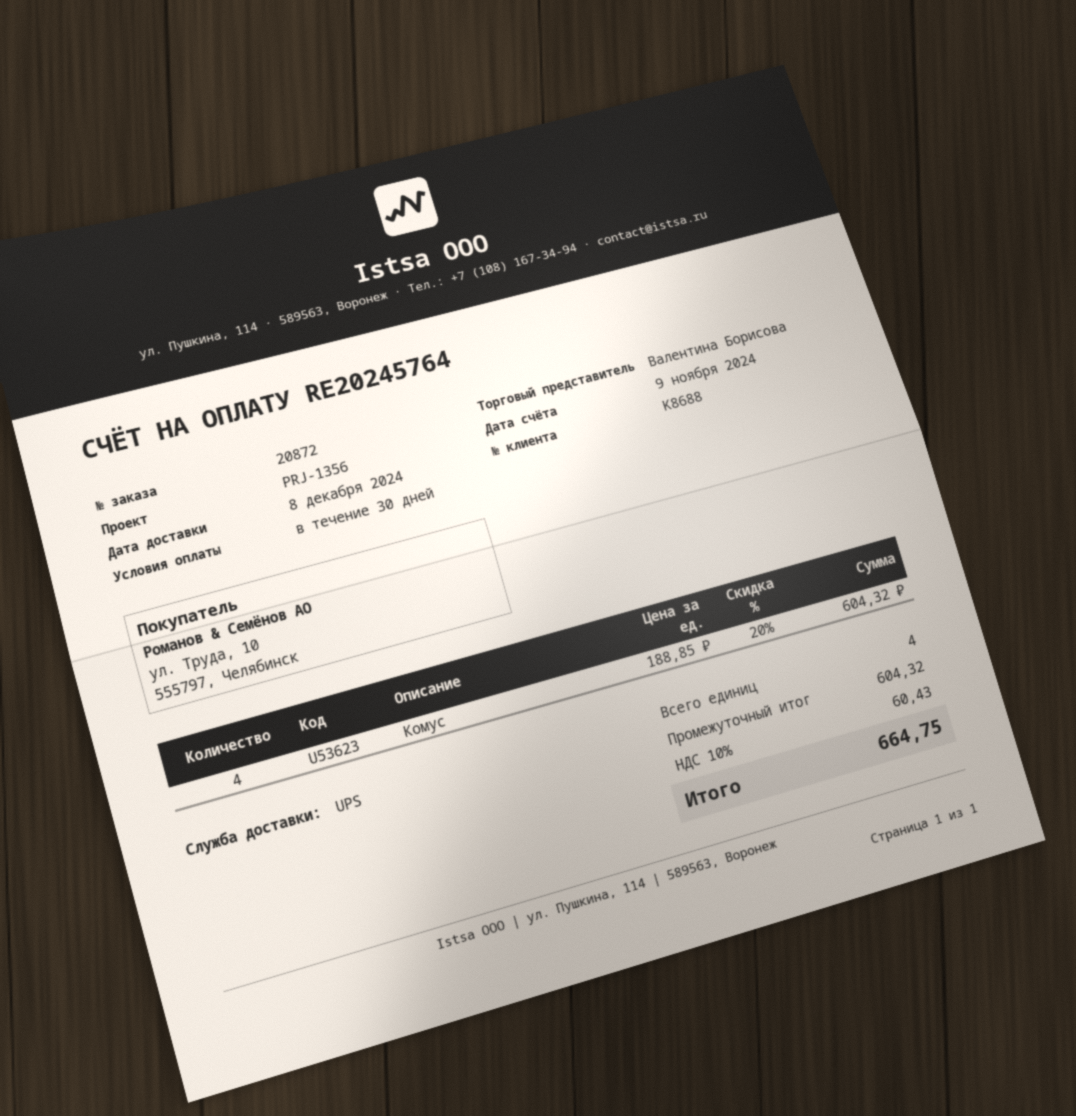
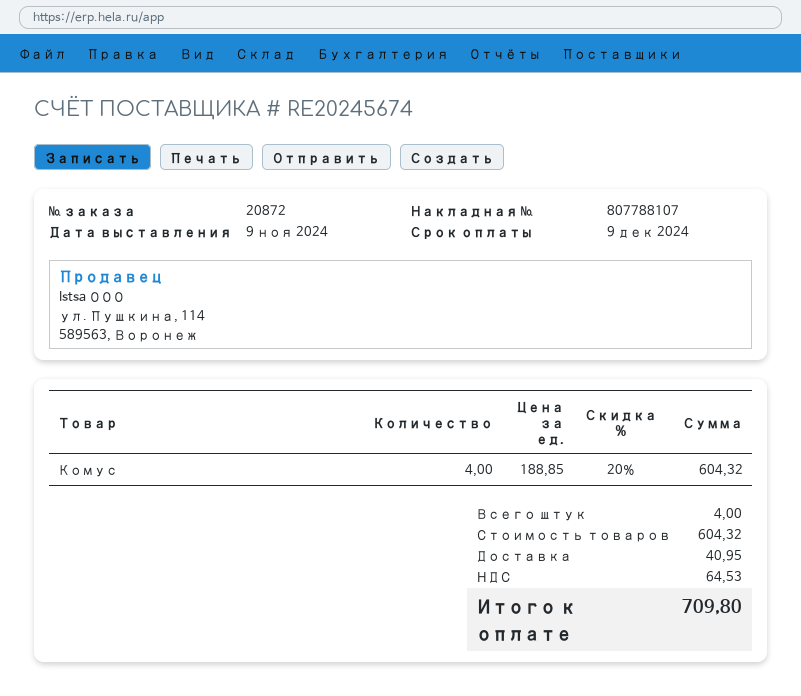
invoice number: RE20245764 -> RE20245674
shipping: none -> 40.95
tax: 60.43 -> 64.53
total: 664.75 -> 709.80

